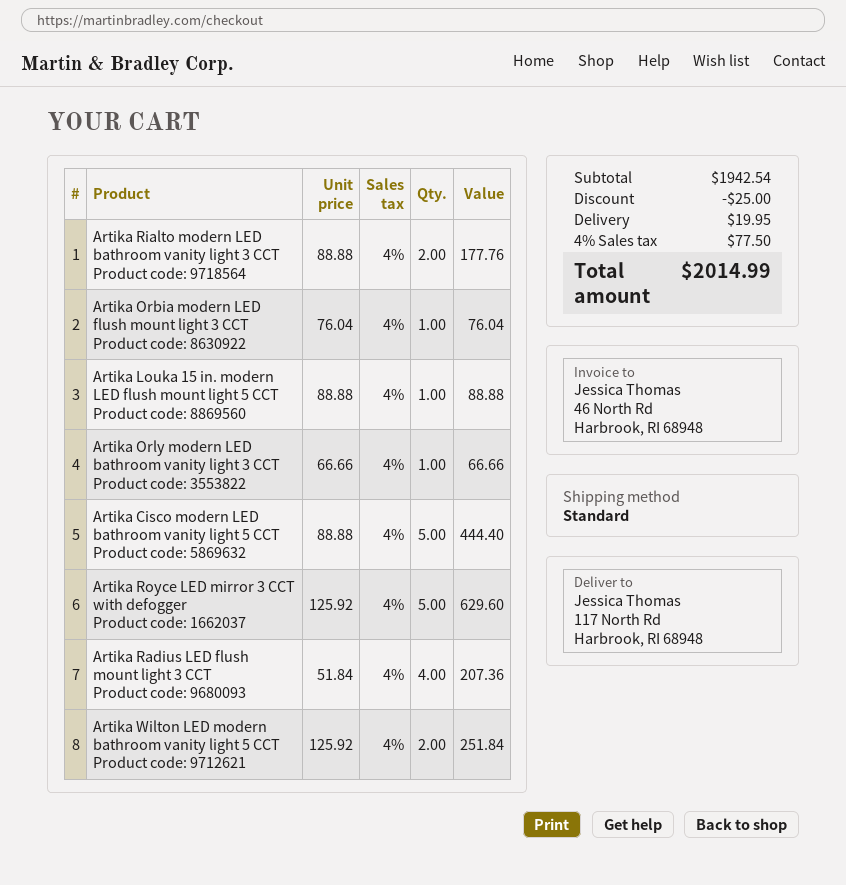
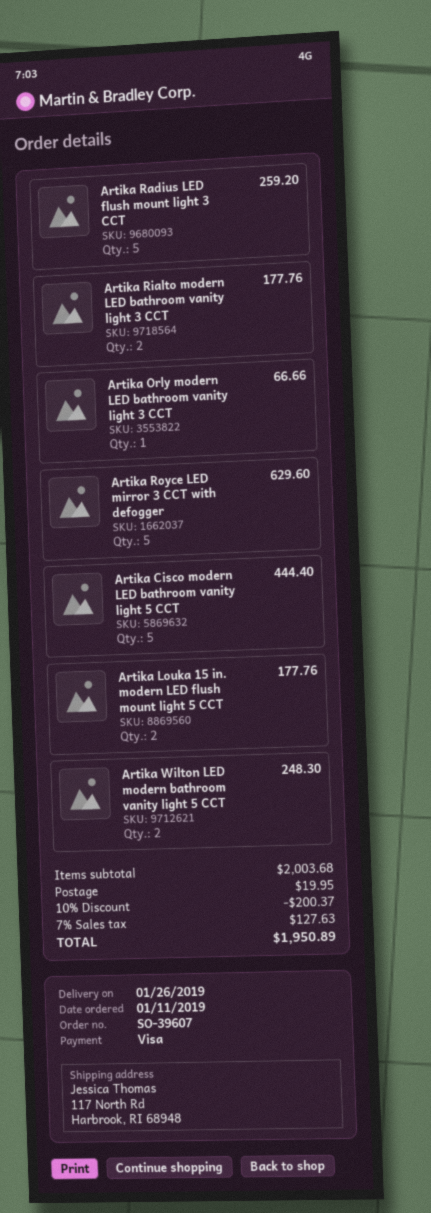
Artika Orbia modern LED flush mount light 3 CCT: 1 for 76.04 -> none
Artika Louka 15 in. modern LED flush mount light 5 CCT: 1 for 88.88 -> 2 for 177.76
Artika Radius LED flush mount light 3 CCT: 4 for 207.36 -> 5 for 259.20
Artika Wilton LED modern bathroom vanity light 5 CCT: 2 for 251.84 -> 2 for 248.30
subtotal: 1942.54 -> 2003.68
discount: 25.00 -> 200.37
tax: 4% = 77.50 -> 7% = 127.63
total: 2014.99 -> 1950.89

